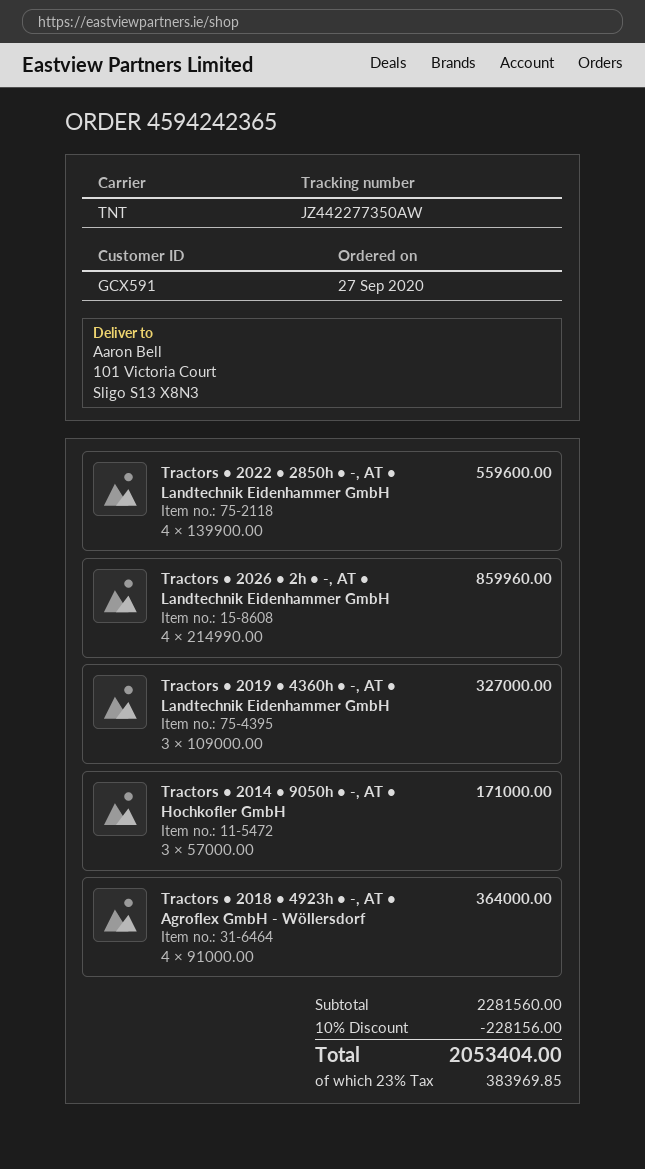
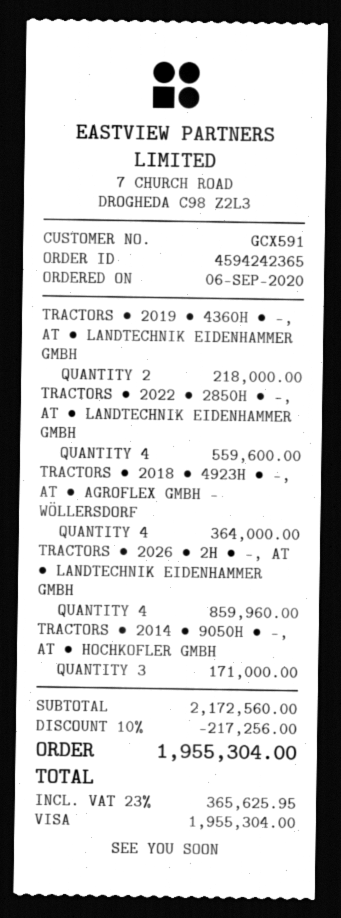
order date: 2020-09-27 -> 2020-09-06
Tractors • 2019 • 4360h • -, AT • Landtechnik Eidenhammer GmbH: 3 for 327000.00 -> 2 for 218000.00
subtotal: 2281560.00 -> 2172560.00
discount: 10% = 228156.00 -> 10% = 217256.00
tax: 23% = 383969.85 -> 23% = 365625.95
total: 2053404.00 -> 1955304.00

